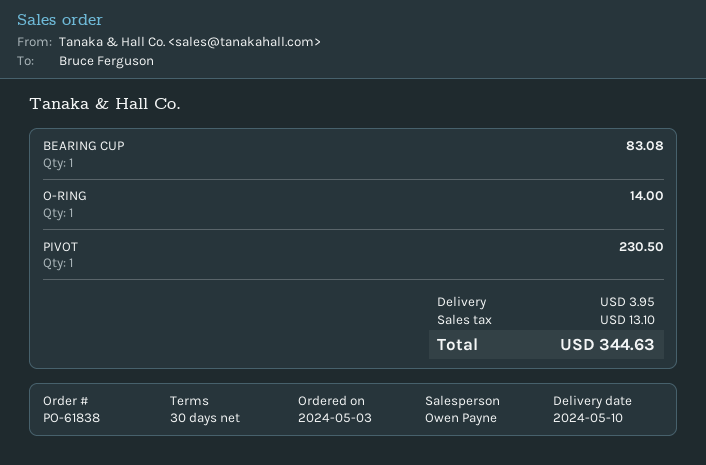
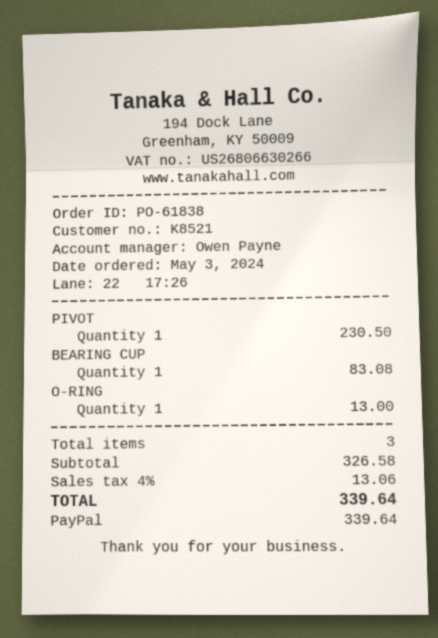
O-RING: 1 for 14.00 -> 1 for 13.00
shipping: 3.95 -> none
tax: 13.10 -> 13.06
total: 344.63 -> 339.64

